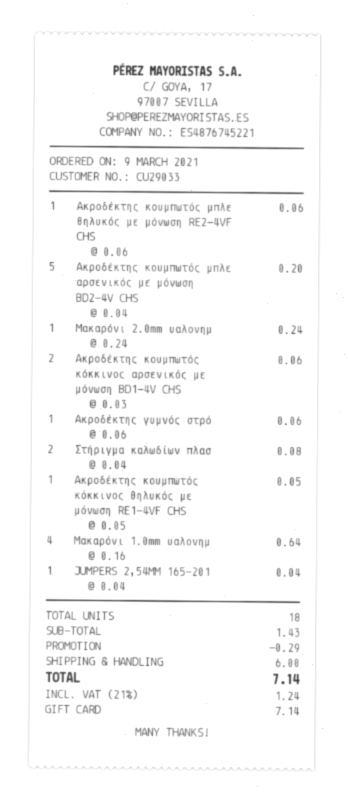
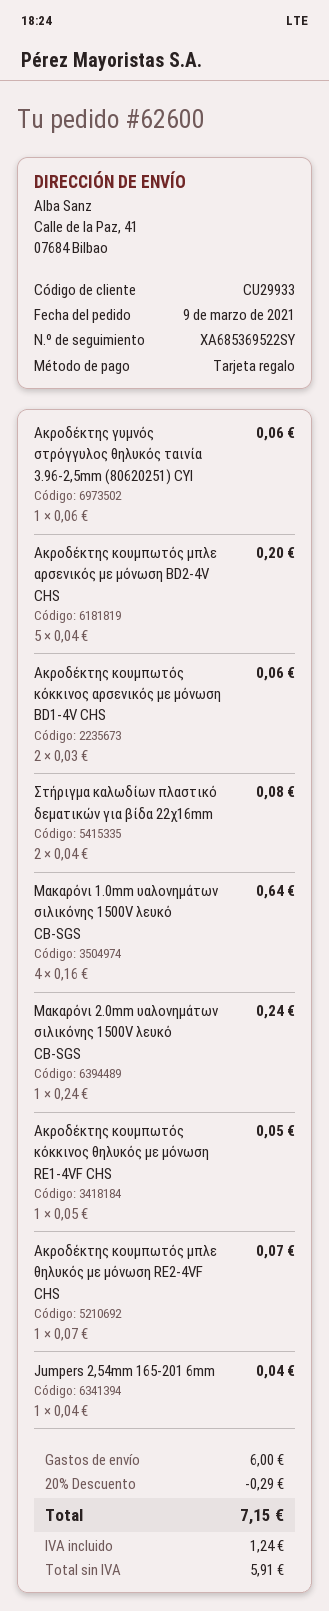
customer number: CU29033 -> CU29933
Ακροδέκτης κουμπωτός μπλε θηλυκός με μόνωση RE2-4VF CHS: 1 x 0.06 = 0.06 -> 1 x 0.07 = 0.07
total: 7.14 -> 7.15

